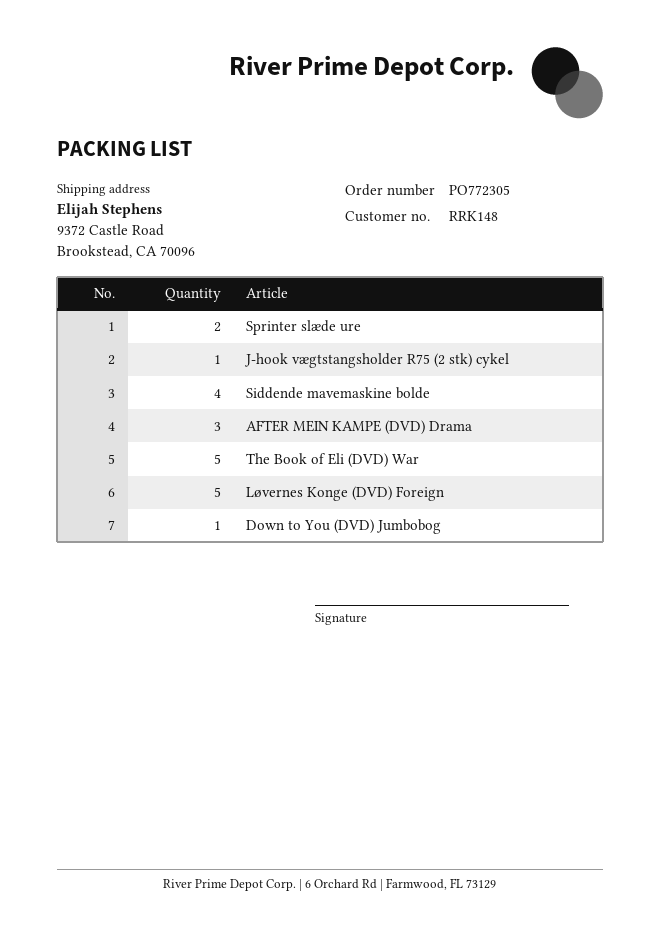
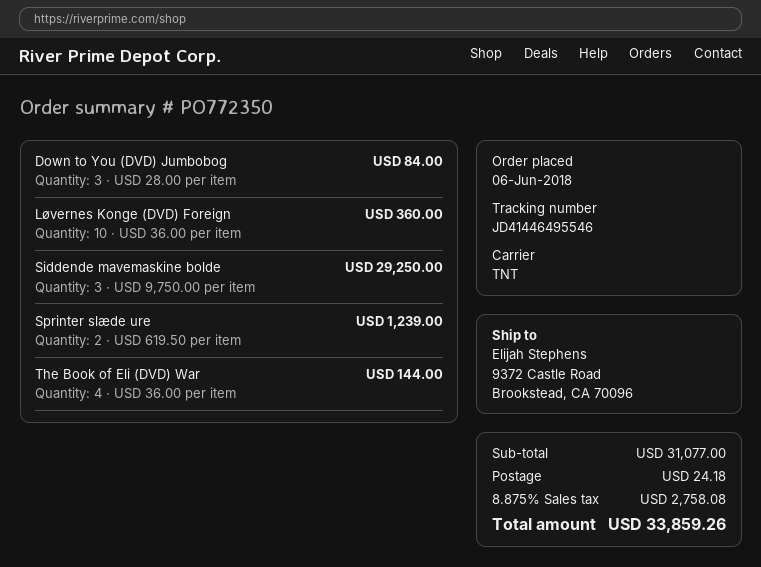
order number: PO772305 -> PO772350
J-hook vægtstangsholder R75 (2 stk) cykel: 1 -> none
Siddende mavemaskine bolde: 4 -> 3
AFTER MEIN KAMPE (DVD) Drama: 3 -> none
The Book of Eli (DVD) War: 5 -> 4
Løvernes Konge (DVD) Foreign: 5 -> 10
Down to You (DVD) Jumbobog: 1 -> 3

